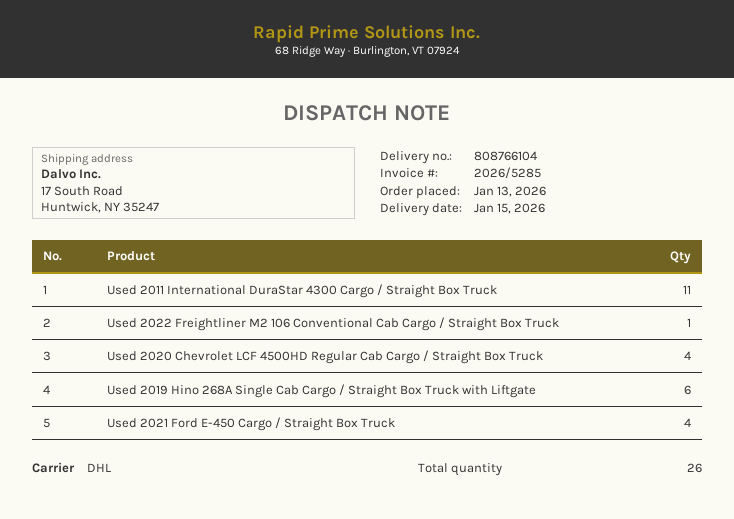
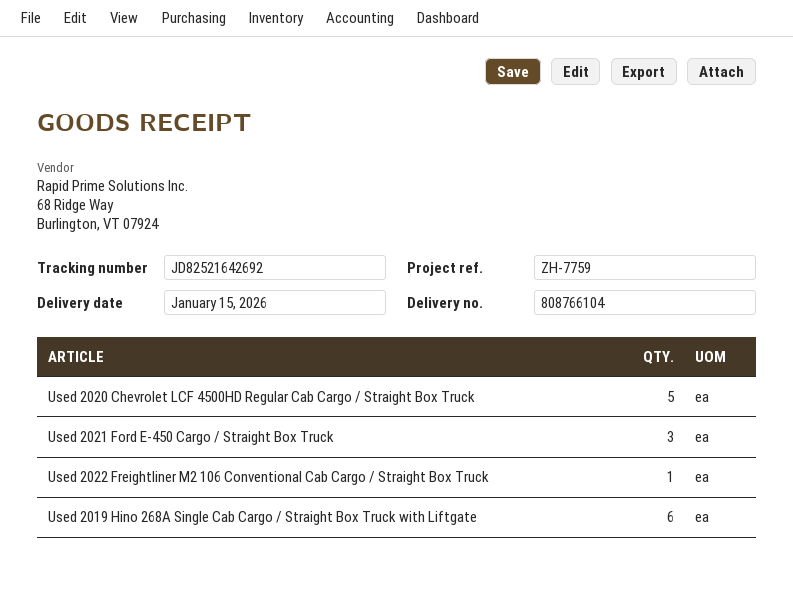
Used 2011 International DuraStar 4300 Cargo / Straight Box Truck: 11 -> none
Used 2020 Chevrolet LCF 4500HD Regular Cab Cargo / Straight Box Truck: 4 -> 5
Used 2021 Ford E-450 Cargo / Straight Box Truck: 4 -> 3

